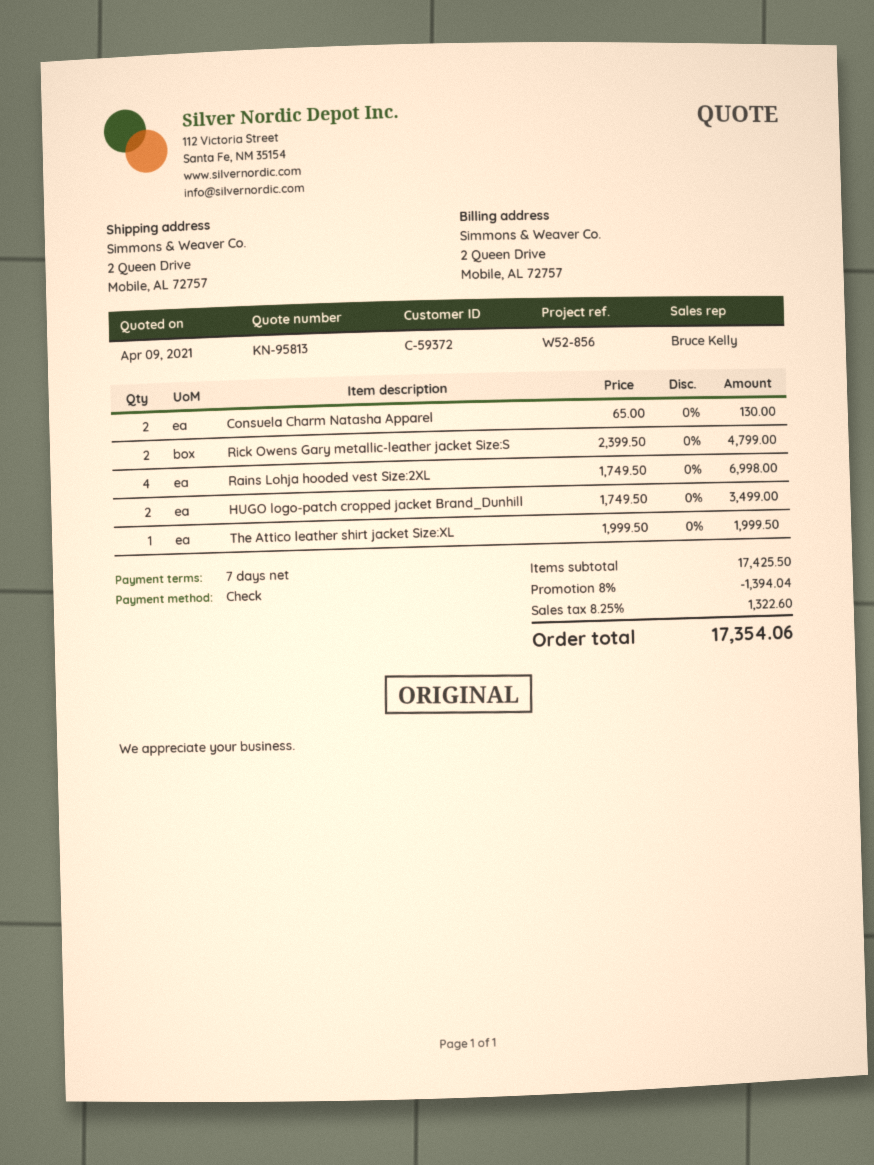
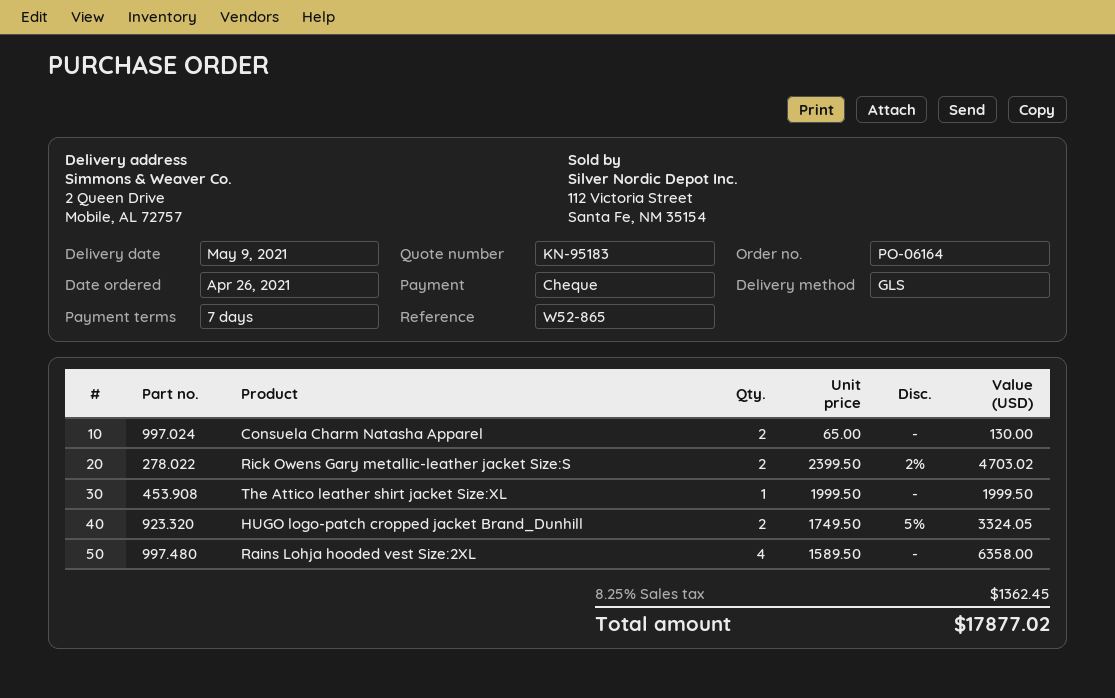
quote number: KN-95813 -> KN-95183
reference: W52-856 -> W52-865
Rick Owens Gary metallic-leather jacket Size:S: 2 x 2399.50 = 4799.00 -> 2 x 2399.50 - 2% = 4703.02
Rains Lohja hooded vest Size:2XL: 4 x 1749.50 = 6998.00 -> 4 x 1589.50 = 6358.00
HUGO logo-patch cropped jacket Brand_Dunhill: 2 x 1749.50 = 3499.00 -> 2 x 1749.50 - 5% = 3324.05
discount: 8% = 1394.04 -> none
tax: 8.25% = 1322.60 -> 8.25% = 1362.45
total: 17354.06 -> 17877.02

